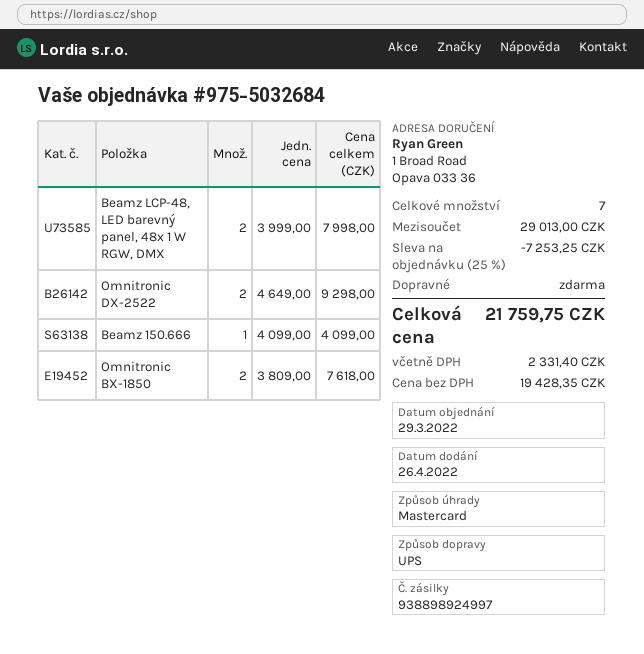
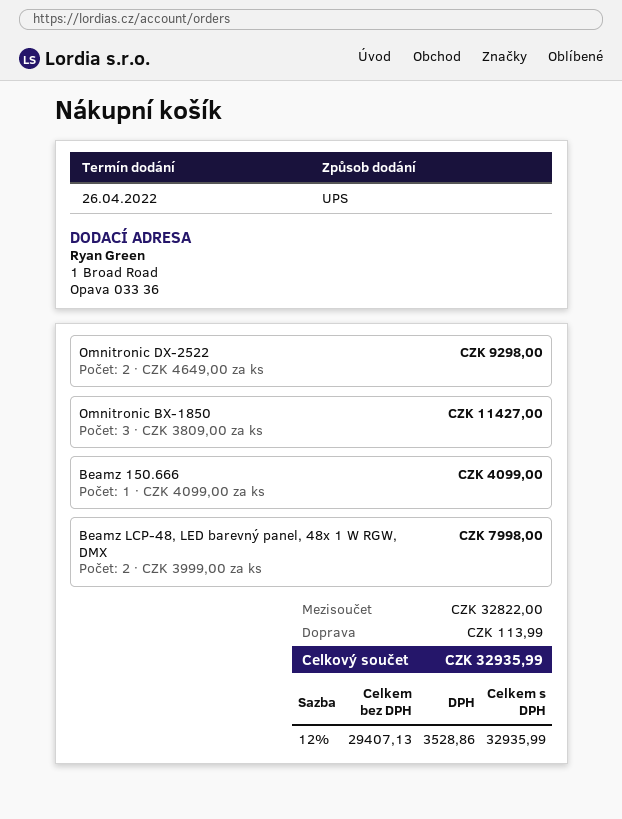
Omnitronic BX-1850: 2 x 3809.00 = 7618.00 -> 3 x 3809.00 = 11427.00
subtotal: 29013.00 -> 32822.00
discount: 25% = 7253.25 -> none
shipping: 0.00 -> 113.99
net: 19428.35 -> 29407.13
tax: 2331.40 -> 3528.86
total: 21759.75 -> 32935.99

